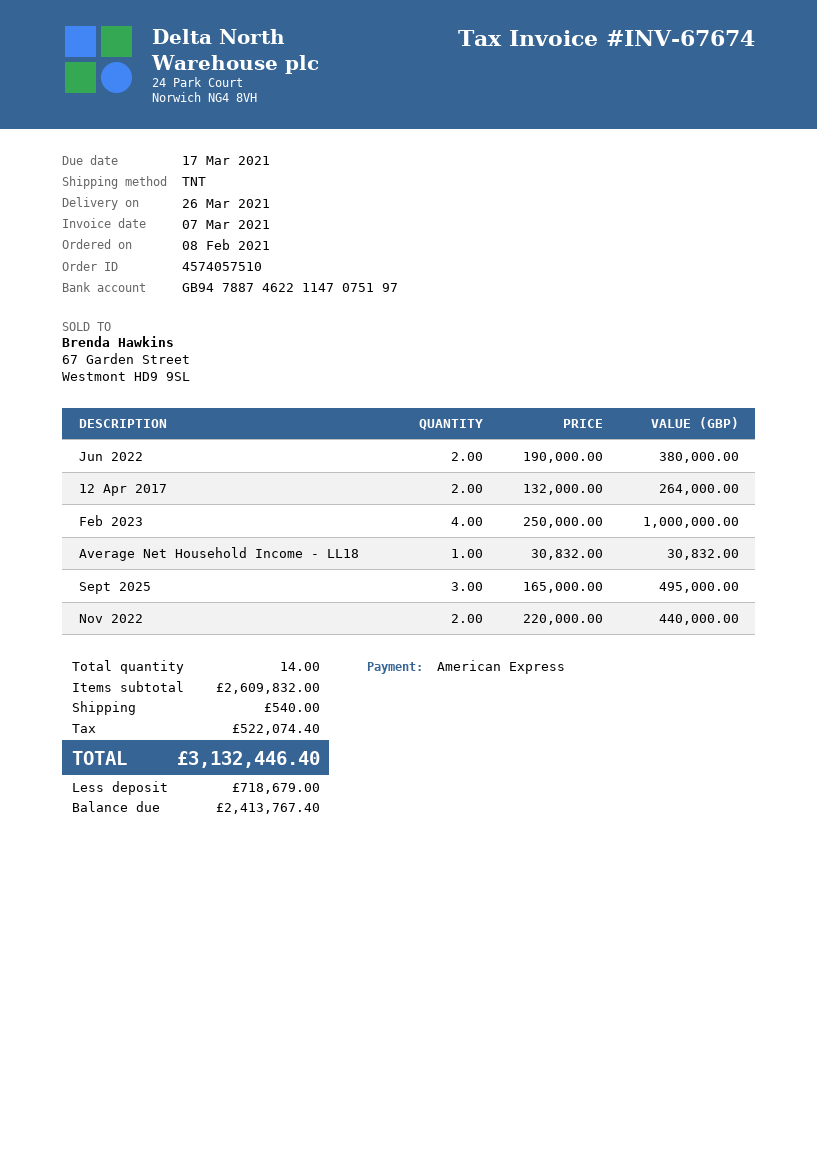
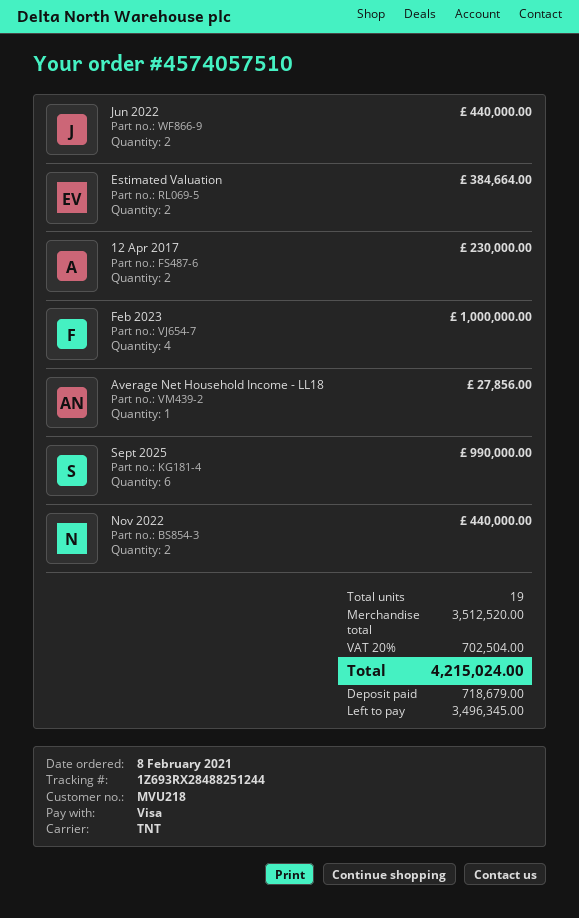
payment method: American Express -> Visa
Jun 2022: 2 for 380000.00 -> 2 for 440000.00
12 Apr 2017: 2 for 264000.00 -> 2 for 230000.00
Average Net Household Income - LL18: 1 for 30832.00 -> 1 for 27856.00
Sept 2025: 3 for 495000.00 -> 6 for 990000.00
Estimated Valuation: none -> 2 for 384664.00
total quantity: 14 -> 19
subtotal: 2609832.00 -> 3512520.00
shipping: 540.00 -> none
tax: 522074.40 -> 702504.00
total: 3132446.40 -> 4215024.00
balance: 2413767.40 -> 3496345.00

